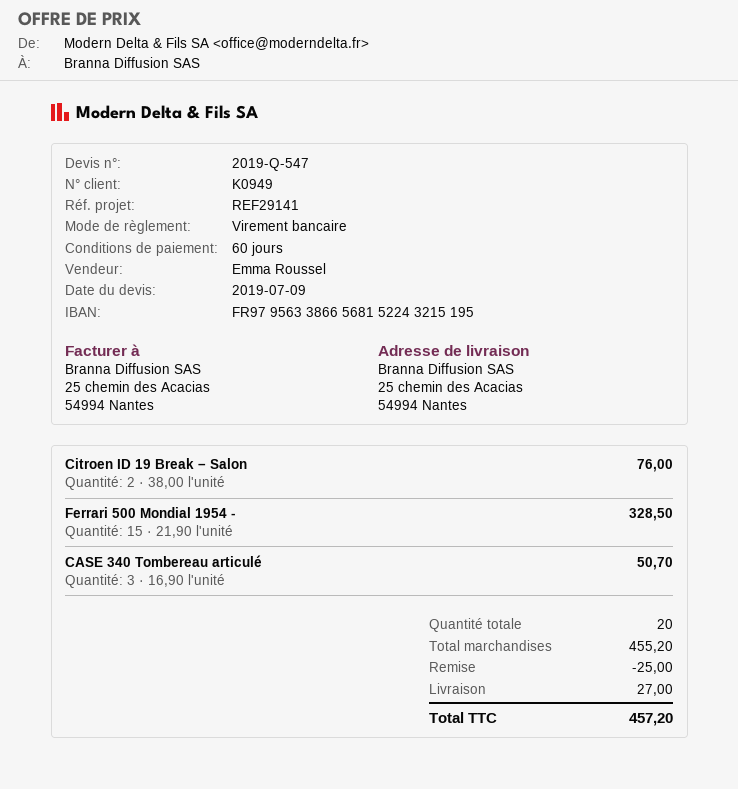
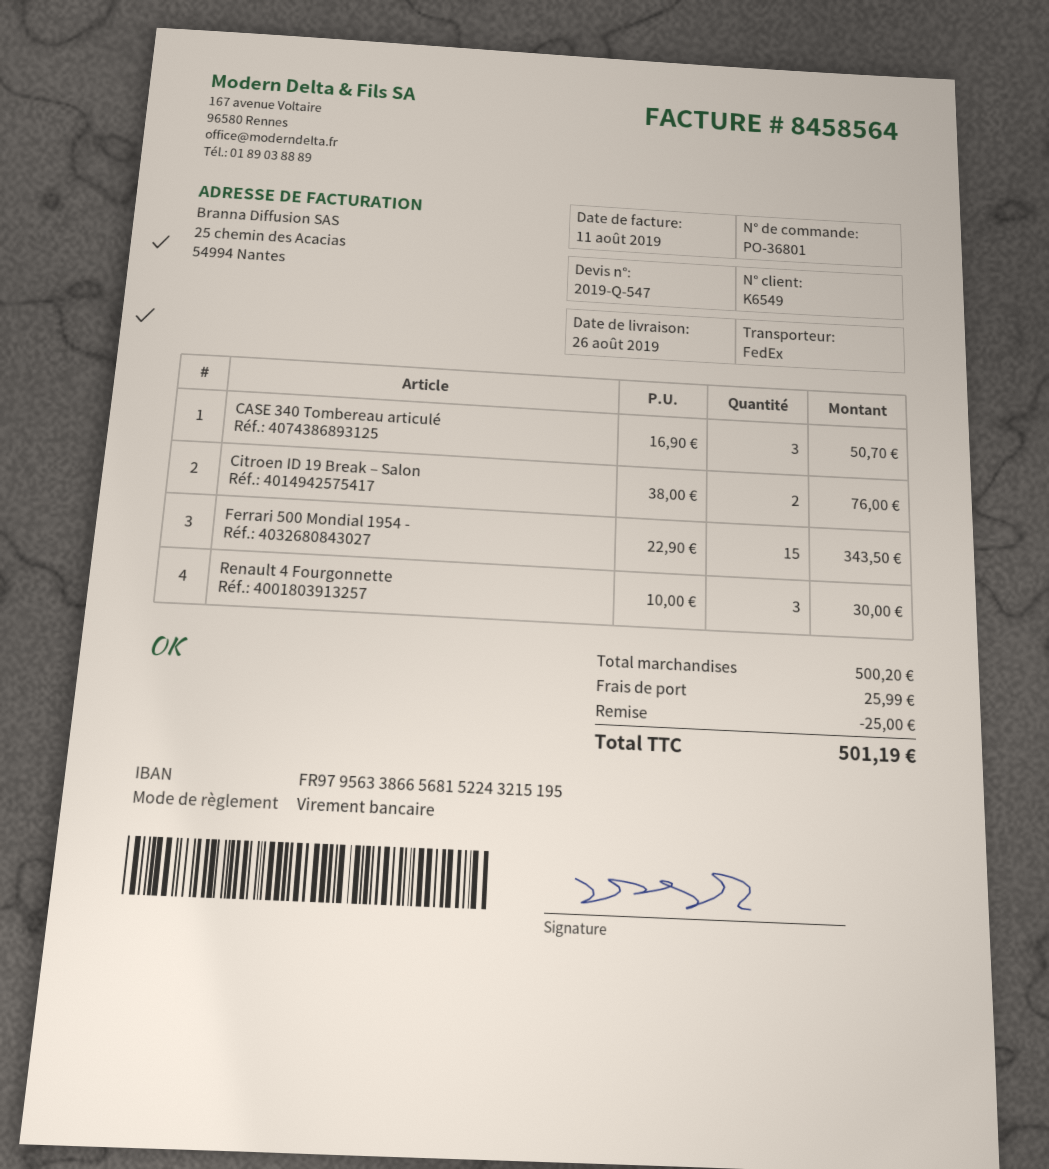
customer number: K0949 -> K6549
Ferrari 500 Mondial 1954 -: 15 x 21.90 = 328.50 -> 15 x 22.90 = 343.50
Renault 4 Fourgonnette: none -> 3 x 10.00 = 30.00
subtotal: 455.20 -> 500.20
shipping: 27.00 -> 25.99
total: 457.20 -> 501.19

